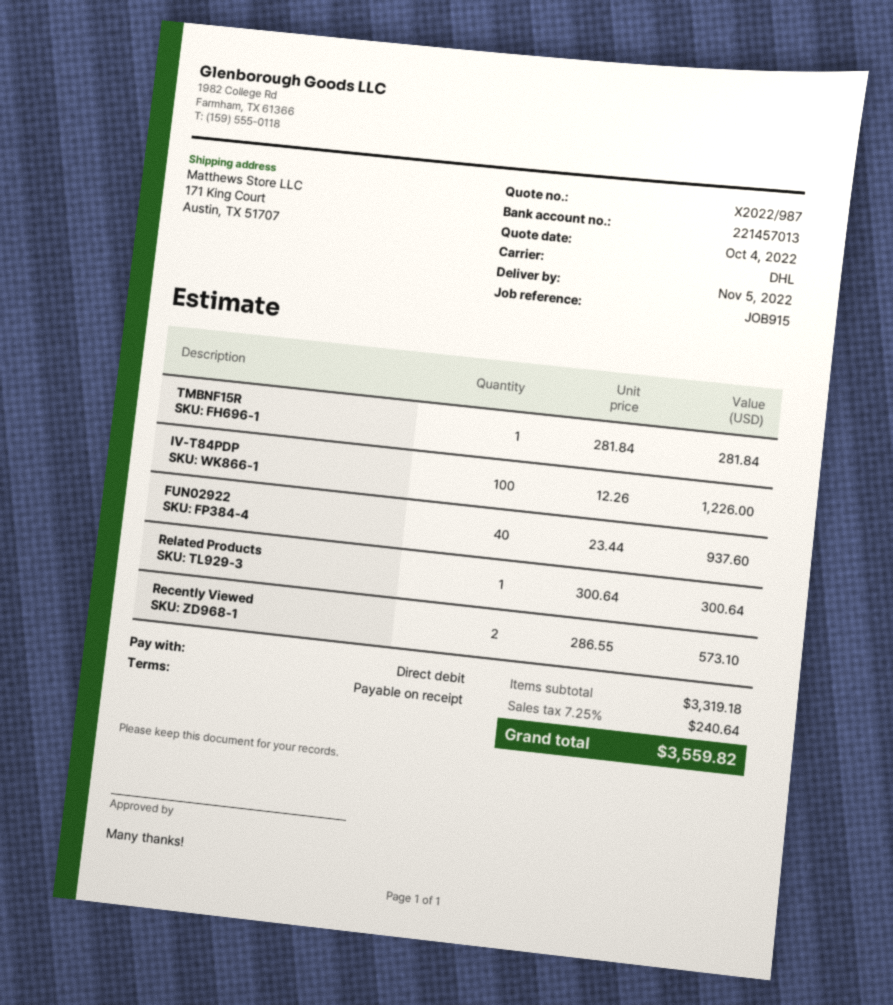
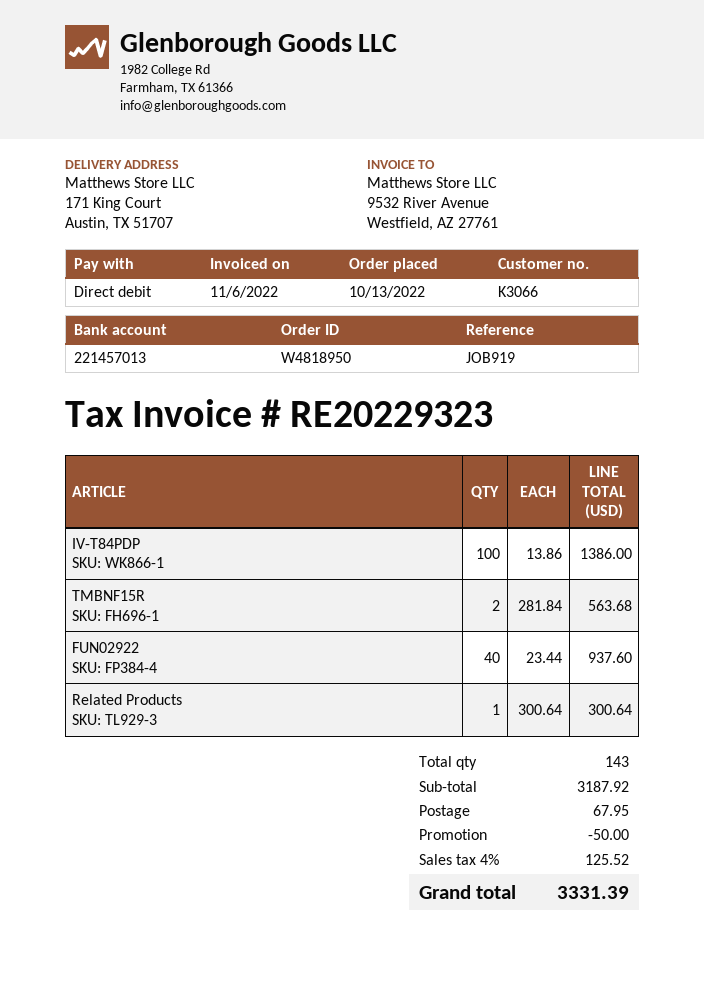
reference: JOB915 -> JOB919
TMBNF15R: 1 x 281.84 = 281.84 -> 2 x 281.84 = 563.68
IV-T84PDP: 100 x 12.26 = 1226.00 -> 100 x 13.86 = 1386.00
Recently Viewed: 2 x 286.55 = 573.10 -> none
subtotal: 3319.18 -> 3187.92
discount: none -> 50.00
shipping: none -> 67.95
tax: 7.25% = 240.64 -> 4% = 125.52
total: 3559.82 -> 3331.39

